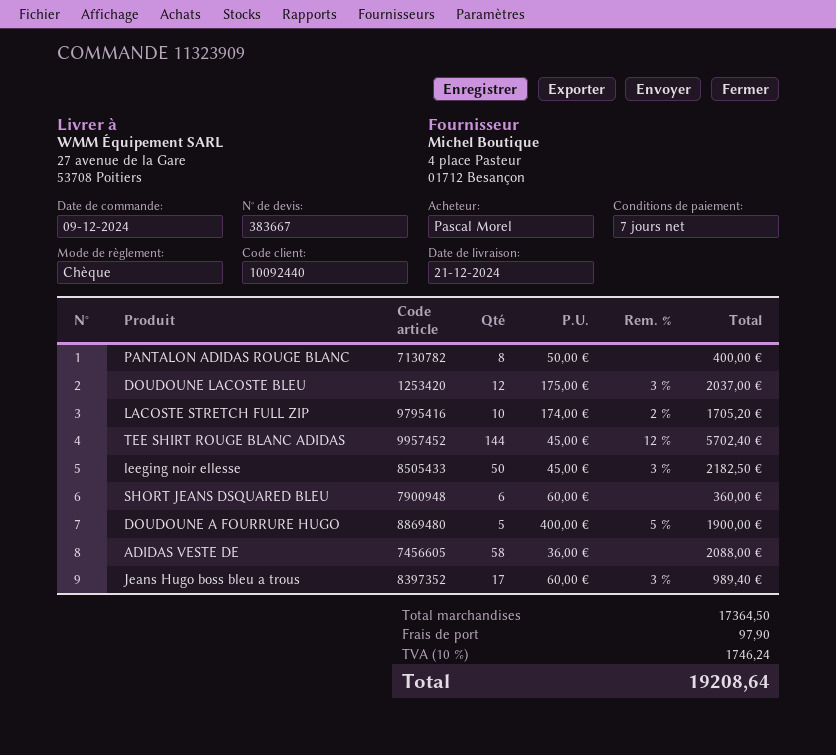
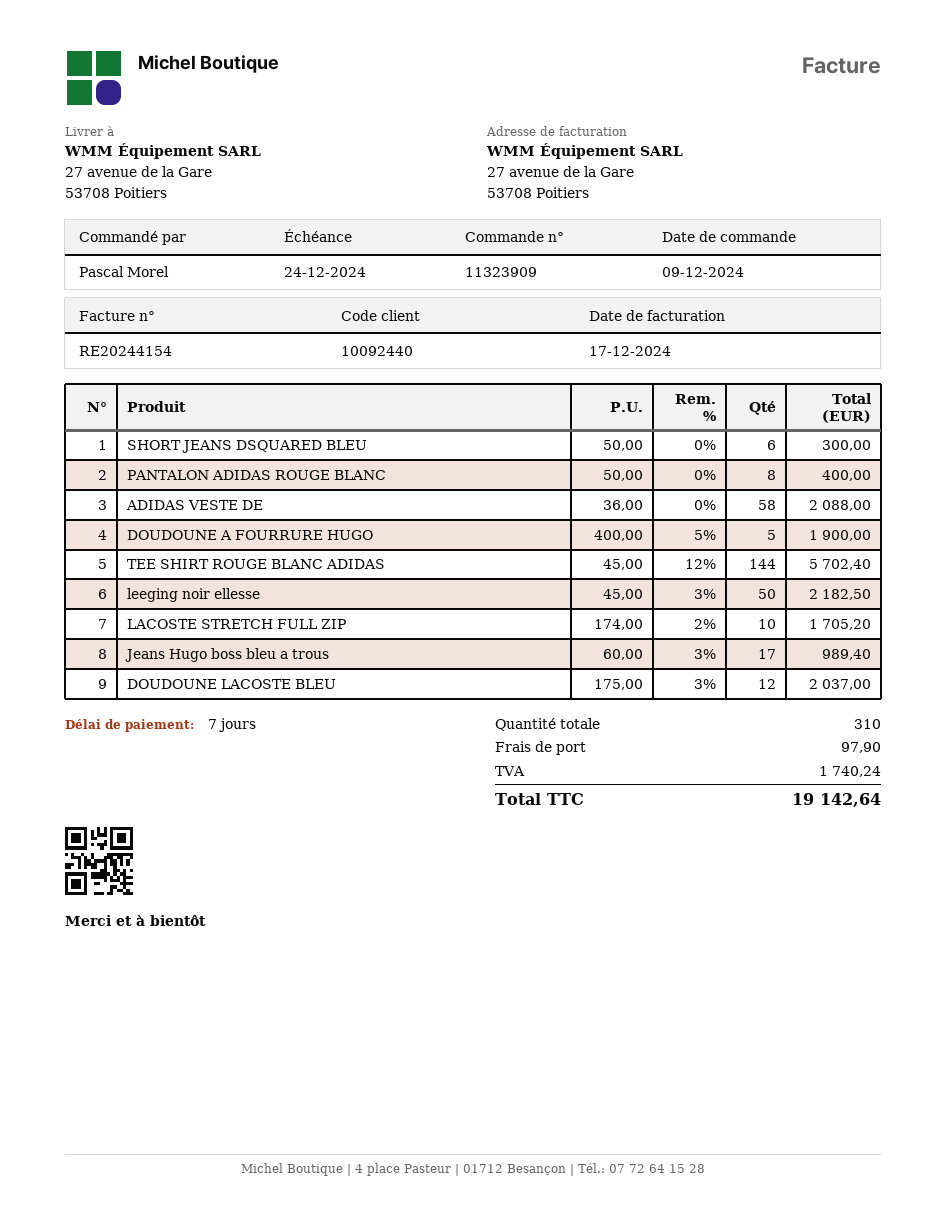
SHORT JEANS DSQUARED BLEU: 6 x 60.00 = 360.00 -> 6 x 50.00 = 300.00
tax: 1746.24 -> 1740.24
total: 19208.64 -> 19142.64

